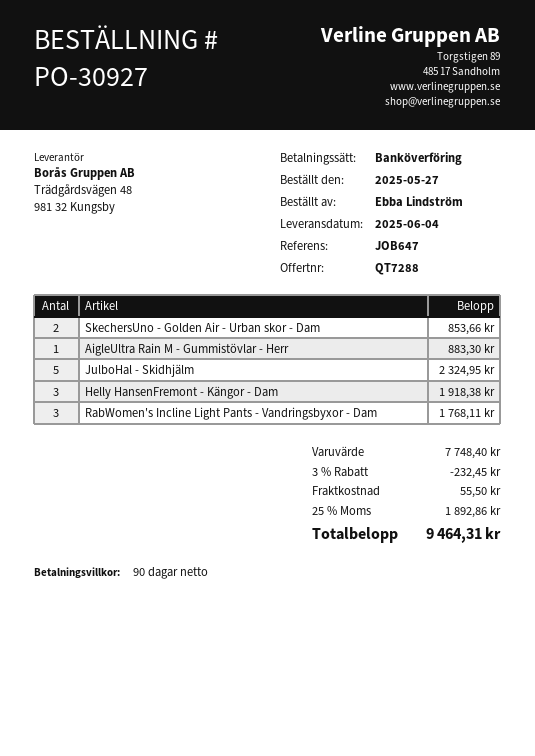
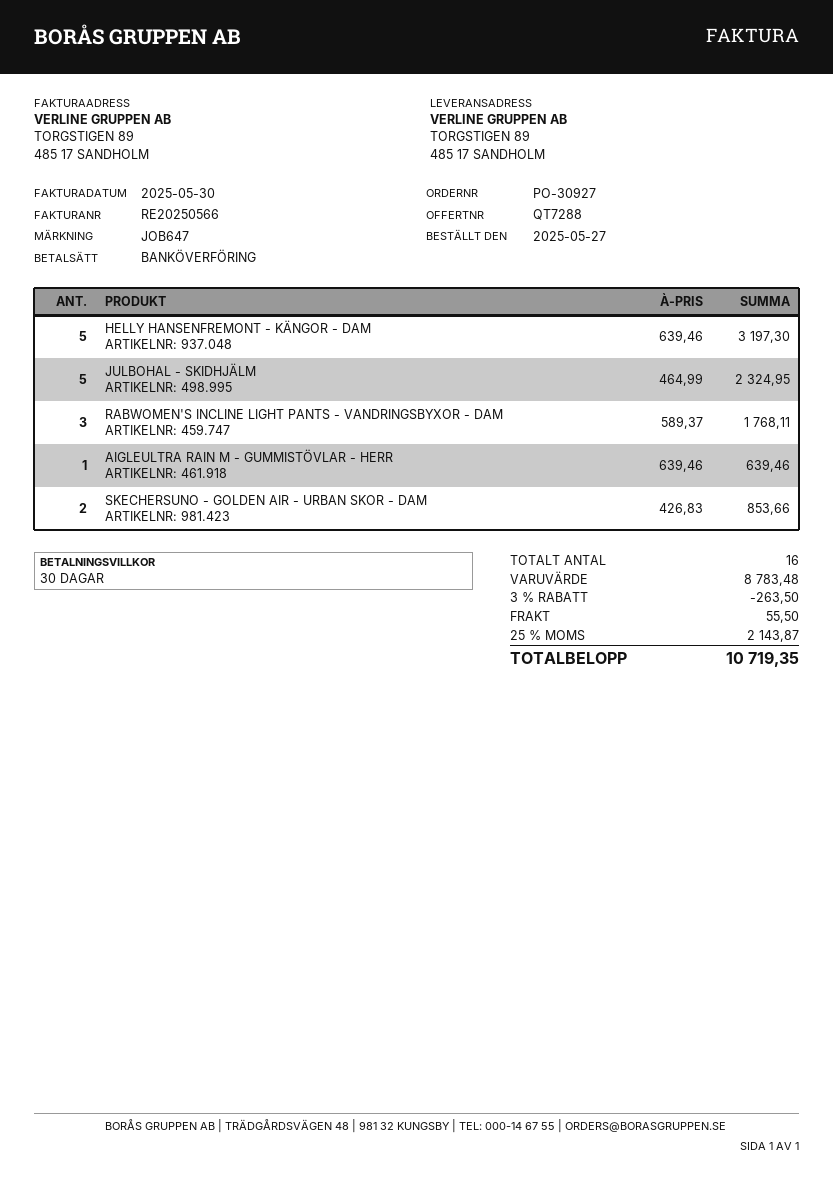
payment terms: 90 days -> 30 days
AigleUltra Rain M - Gummistövlar - Herr: 1 for 883.30 -> 1 for 639.46
Helly HansenFremont - Kängor - Dam: 3 for 1918.38 -> 5 for 3197.30
subtotal: 7748.40 -> 8783.48
discount: 3% = 232.45 -> 3% = 263.50
tax: 25% = 1892.86 -> 25% = 2143.87
total: 9464.31 -> 10719.35

